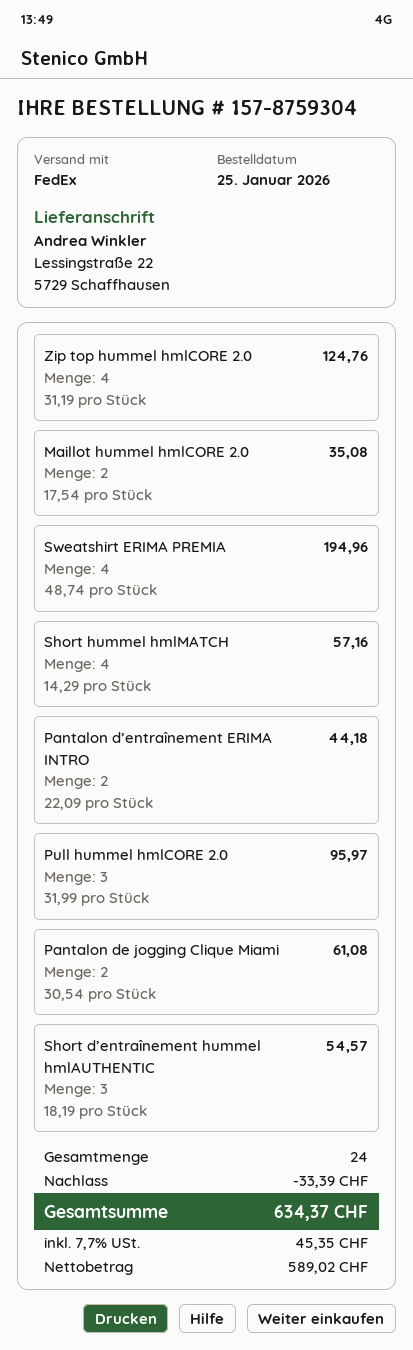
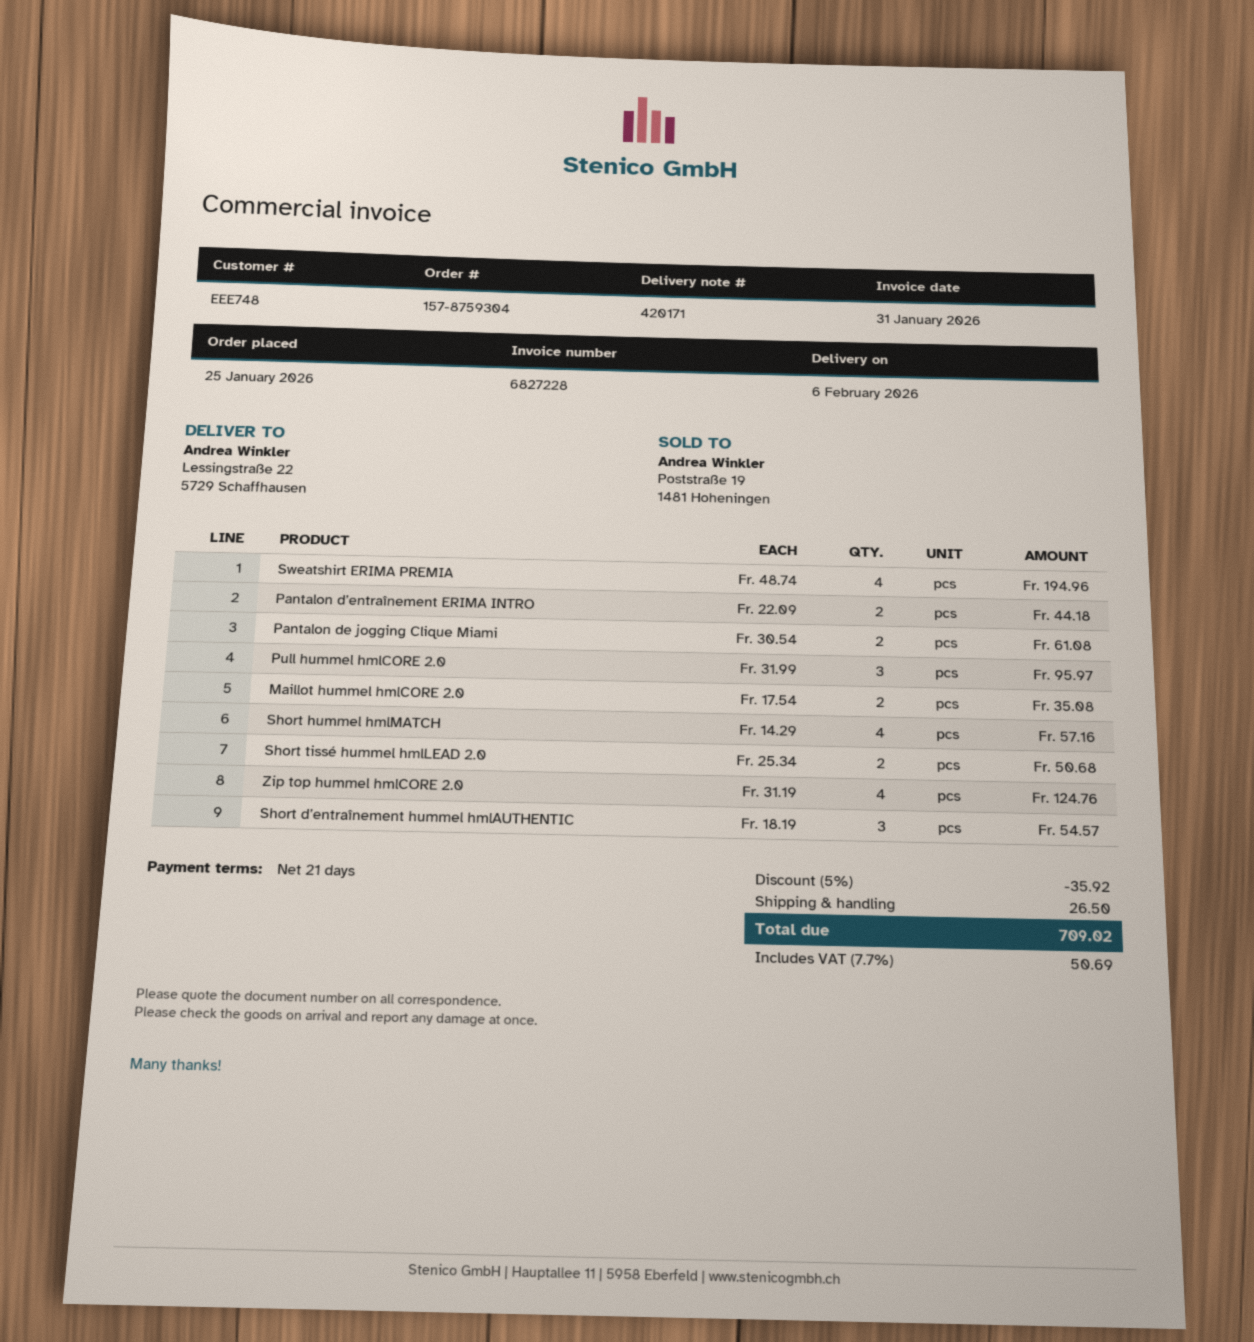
Short tissé hummel hmlLEAD 2.0: none -> 2 x 25.34 = 50.68
discount: 33.39 -> 35.92
shipping: none -> 26.50
tax: 7.7% = 45.35 -> 7.7% = 50.69
total: 634.37 -> 709.02

